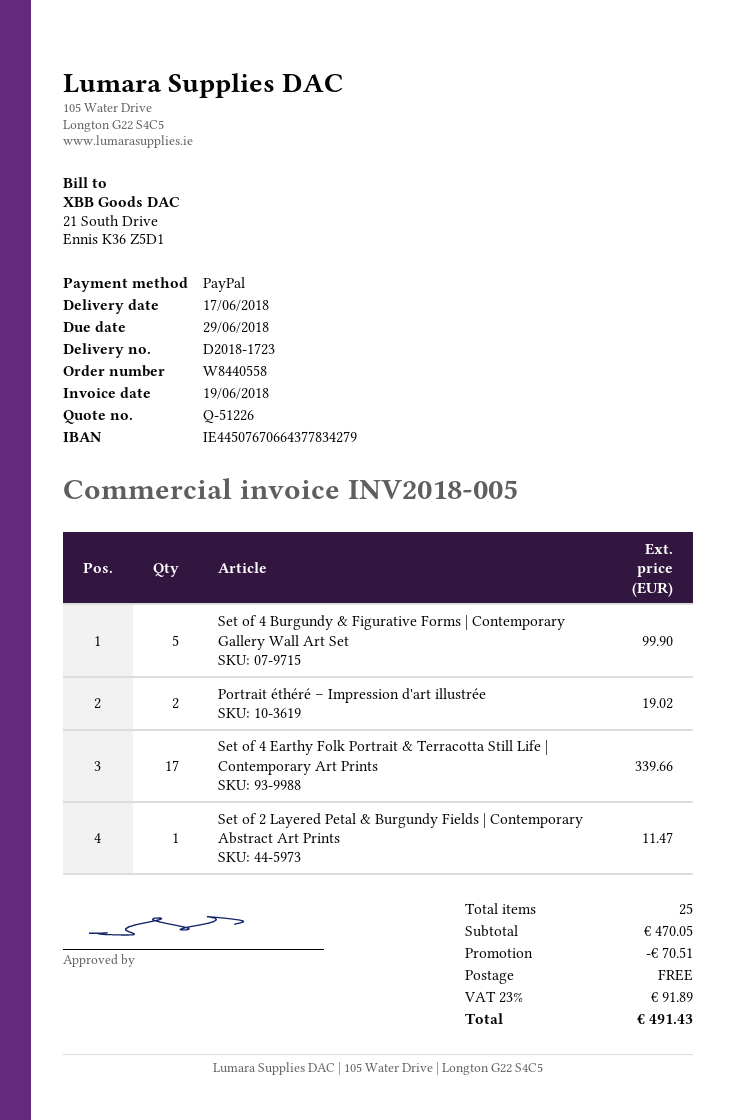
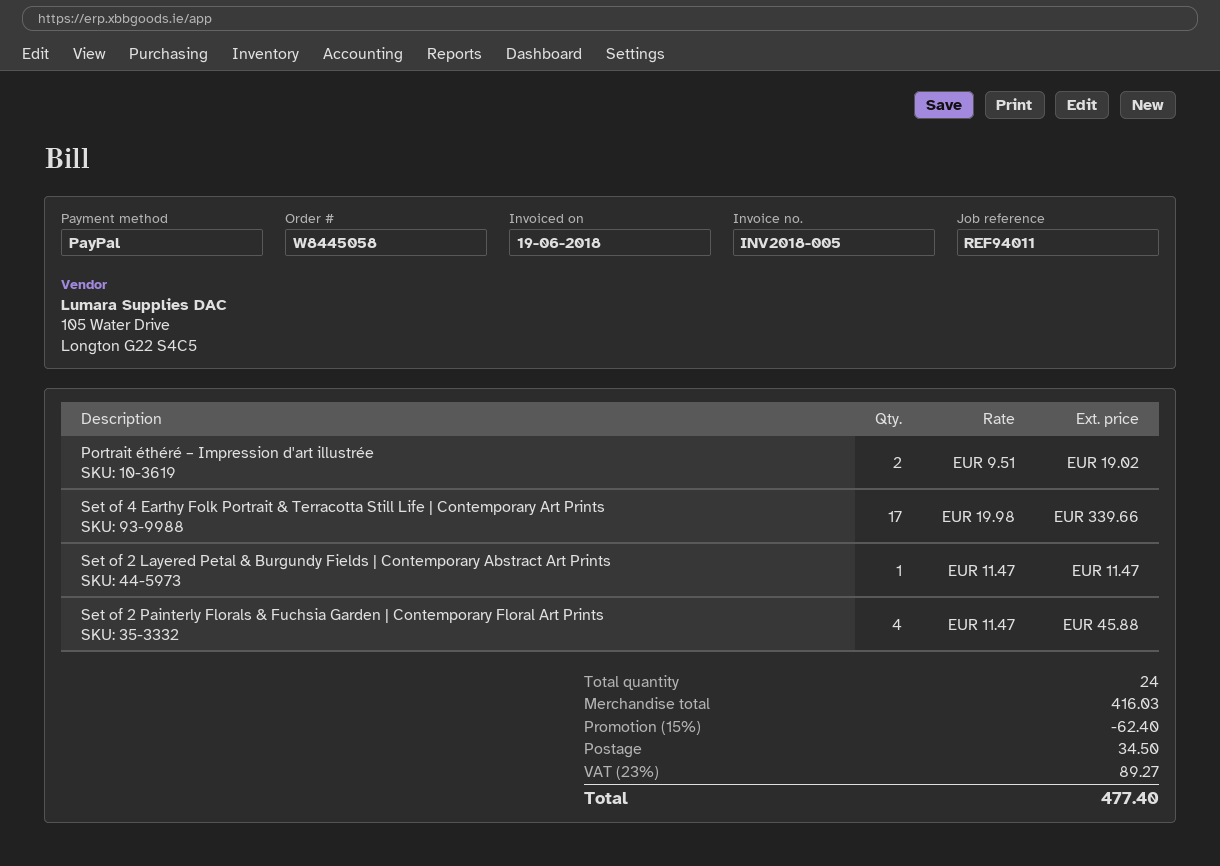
order number: W8440558 -> W8445058
Set of 4 Burgundy & Figurative Forms | Contemporary Gallery Wall Art Set: 5 for 99.90 -> none
Set of 2 Painterly Florals & Fuchsia Garden | Contemporary Floral Art Prints: none -> 4 for 45.88
total quantity: 25 -> 24
subtotal: 470.05 -> 416.03
discount: 70.51 -> 62.40
shipping: 0.00 -> 34.50
tax: 23% = 91.89 -> 23% = 89.27
total: 491.43 -> 477.40

